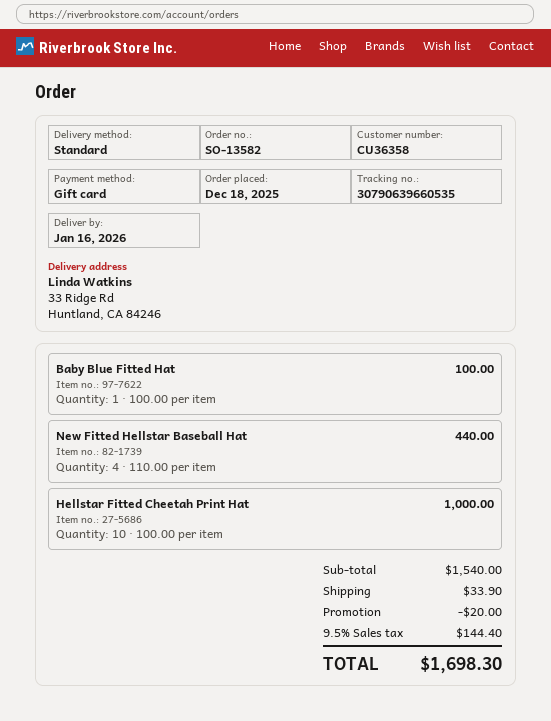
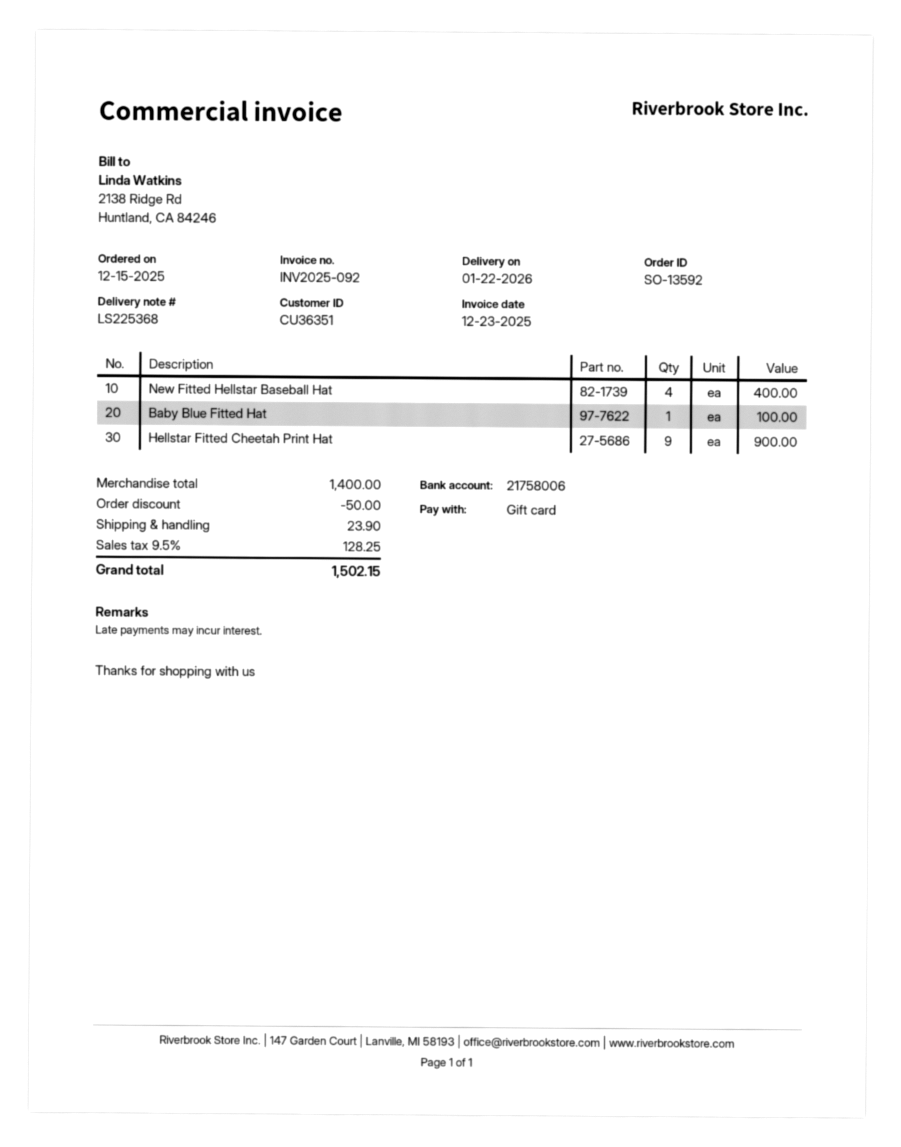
order number: SO-13582 -> SO-13592
order date: 2025-12-18 -> 2025-12-15
delivery date: 2026-01-16 -> 2026-01-22
customer number: CU36358 -> CU36351
New Fitted Hellstar Baseball Hat: 4 for 440.00 -> 4 for 400.00
Hellstar Fitted Cheetah Print Hat: 10 for 1000.00 -> 9 for 900.00
subtotal: 1540.00 -> 1400.00
discount: 20.00 -> 50.00
shipping: 33.90 -> 23.90
tax: 9.5% = 144.40 -> 9.5% = 128.25
total: 1698.30 -> 1502.15

